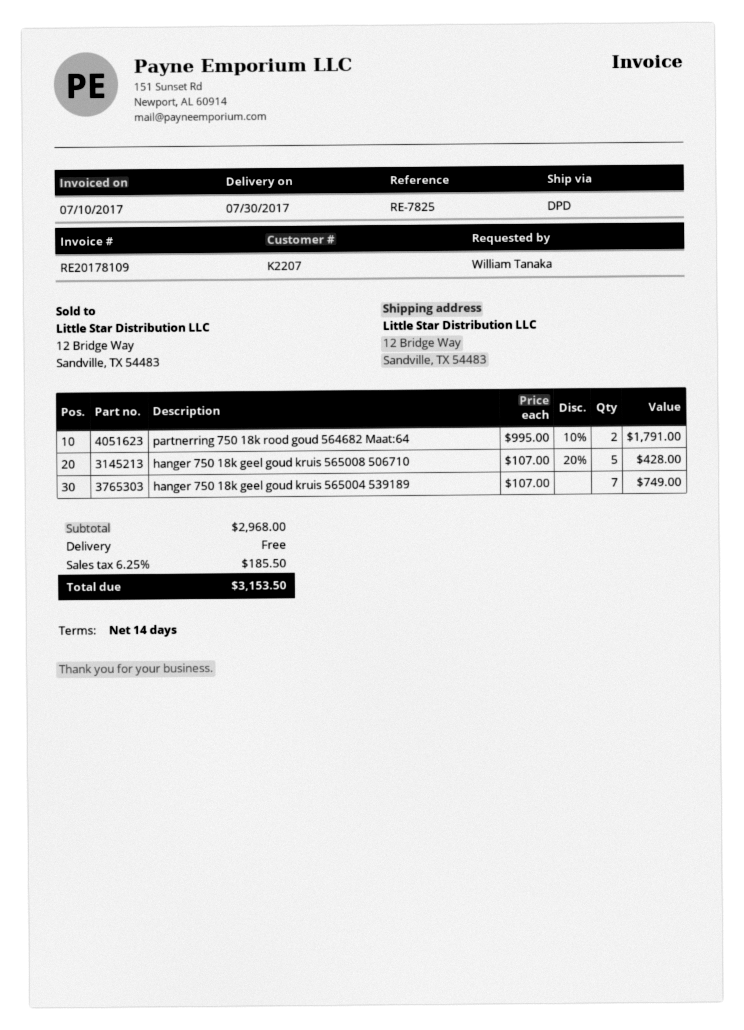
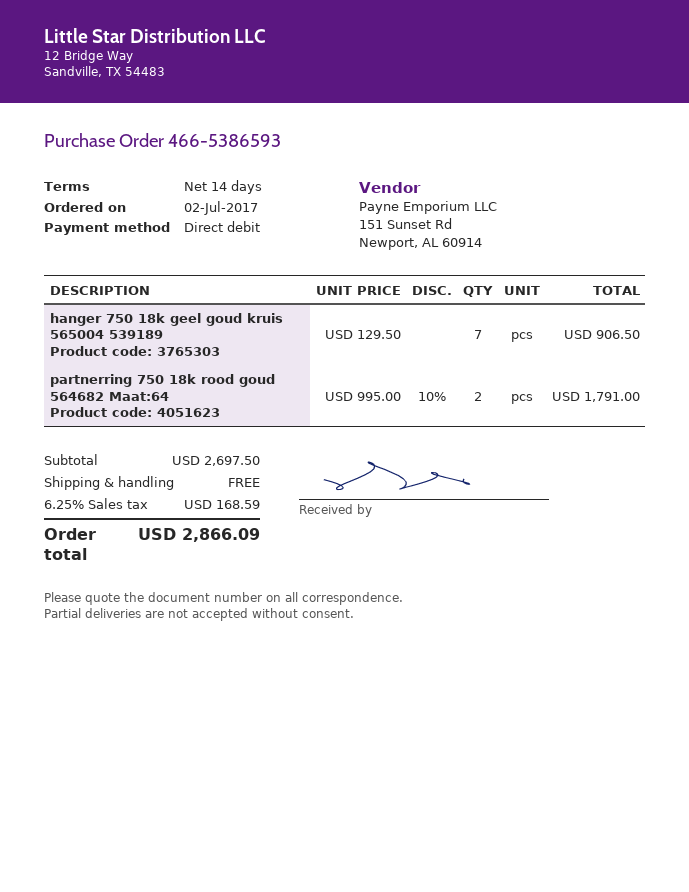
hanger 750 18k geel goud kruis 565008 506710: 5 x 107.00 - 20% = 428.00 -> none
hanger 750 18k geel goud kruis 565004 539189: 7 x 107.00 = 749.00 -> 7 x 129.50 = 906.50
subtotal: 2968.00 -> 2697.50
tax: 6.25% = 185.50 -> 6.25% = 168.59
total: 3153.50 -> 2866.09

